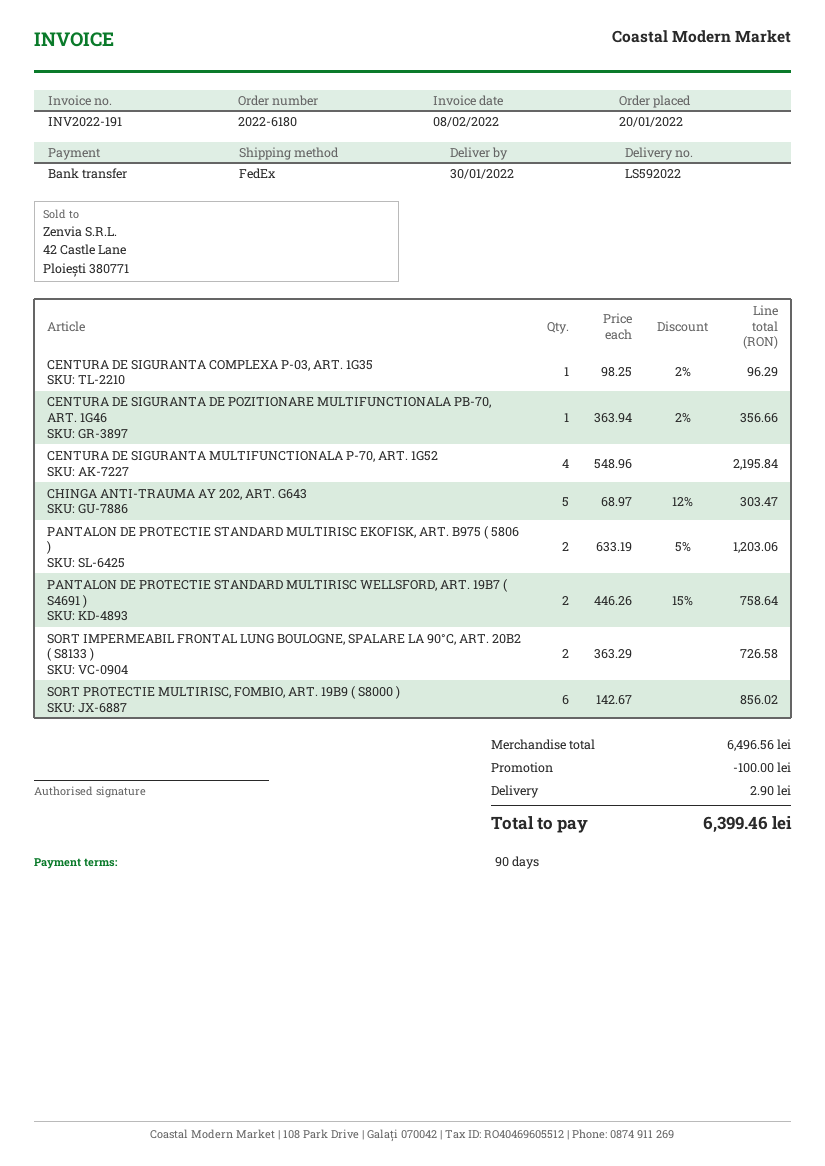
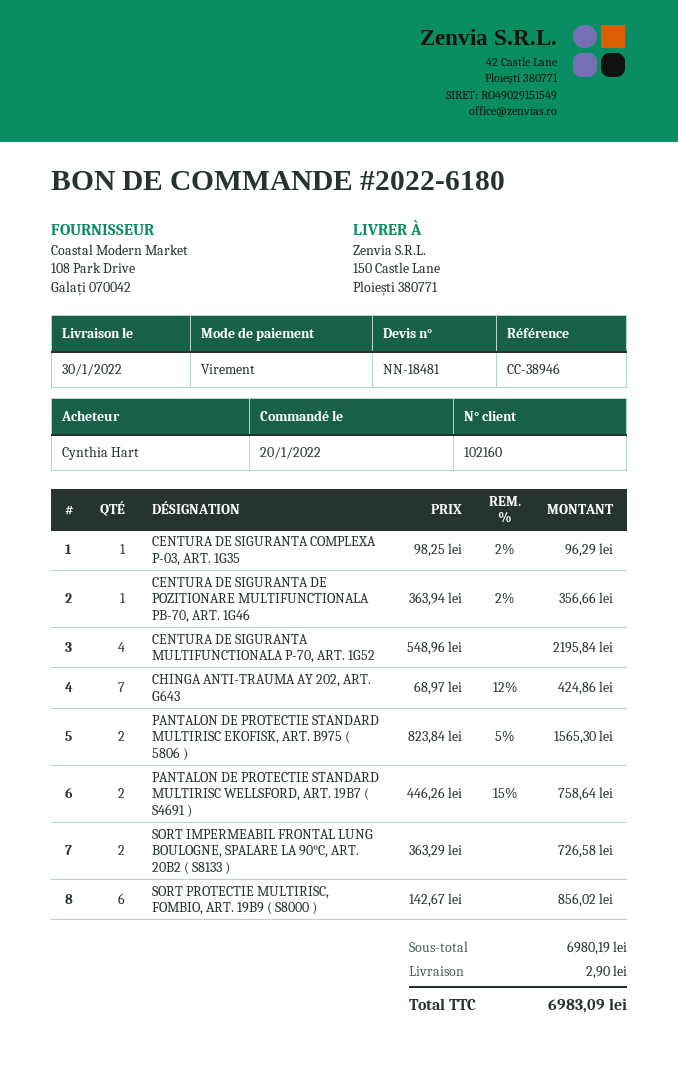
CHINGA ANTI-TRAUMA AY 202, ART. G643: 5 x 68.97 - 12% = 303.47 -> 7 x 68.97 - 12% = 424.86
PANTALON DE PROTECTIE STANDARD MULTIRISC EKOFISK, ART. B975 ( 5806 ): 2 x 633.19 - 5% = 1203.06 -> 2 x 823.84 - 5% = 1565.30
subtotal: 6496.56 -> 6980.19
discount: 100.00 -> none
total: 6399.46 -> 6983.09

